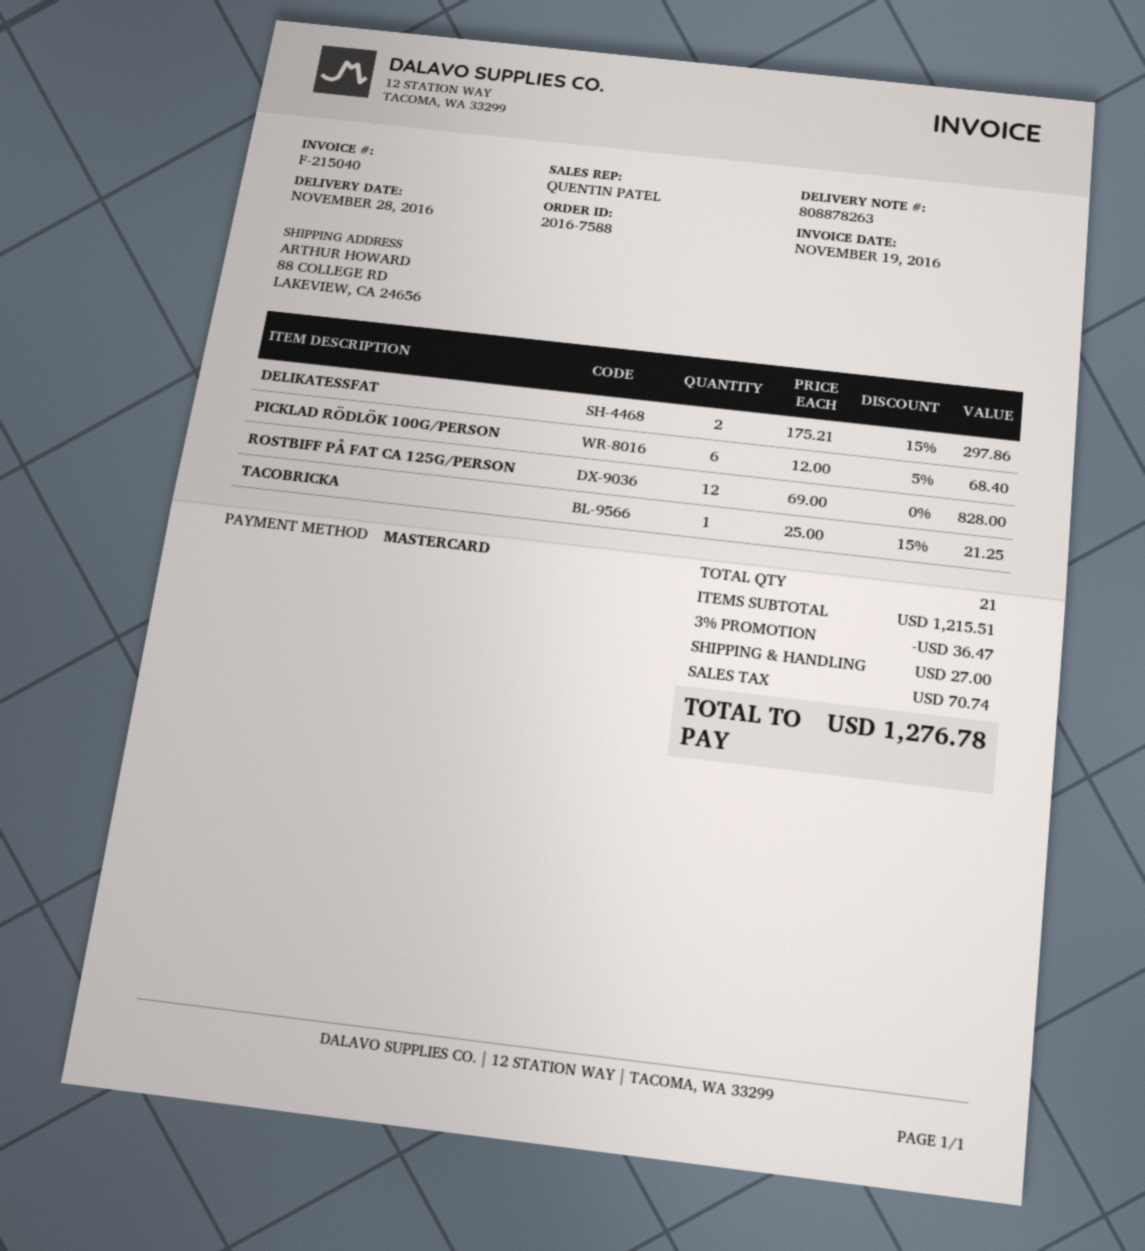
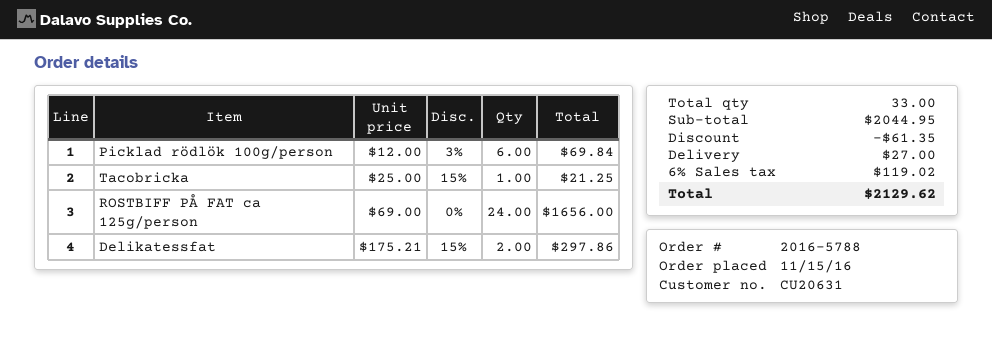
order number: 2016-7588 -> 2016-5788
PICKLAD RÖDLÖK 100G/PERSON: 6 x 12.00 - 5% = 68.40 -> 6 x 12.00 - 3% = 69.84
ROSTBIFF PÅ FAT CA 125G/PERSON: 12 x 69.00 = 828.00 -> 24 x 69.00 = 1656.00
total quantity: 21 -> 33
subtotal: 1215.51 -> 2044.95
discount: 36.47 -> 61.35
tax: 70.74 -> 119.02
total: 1276.78 -> 2129.62

